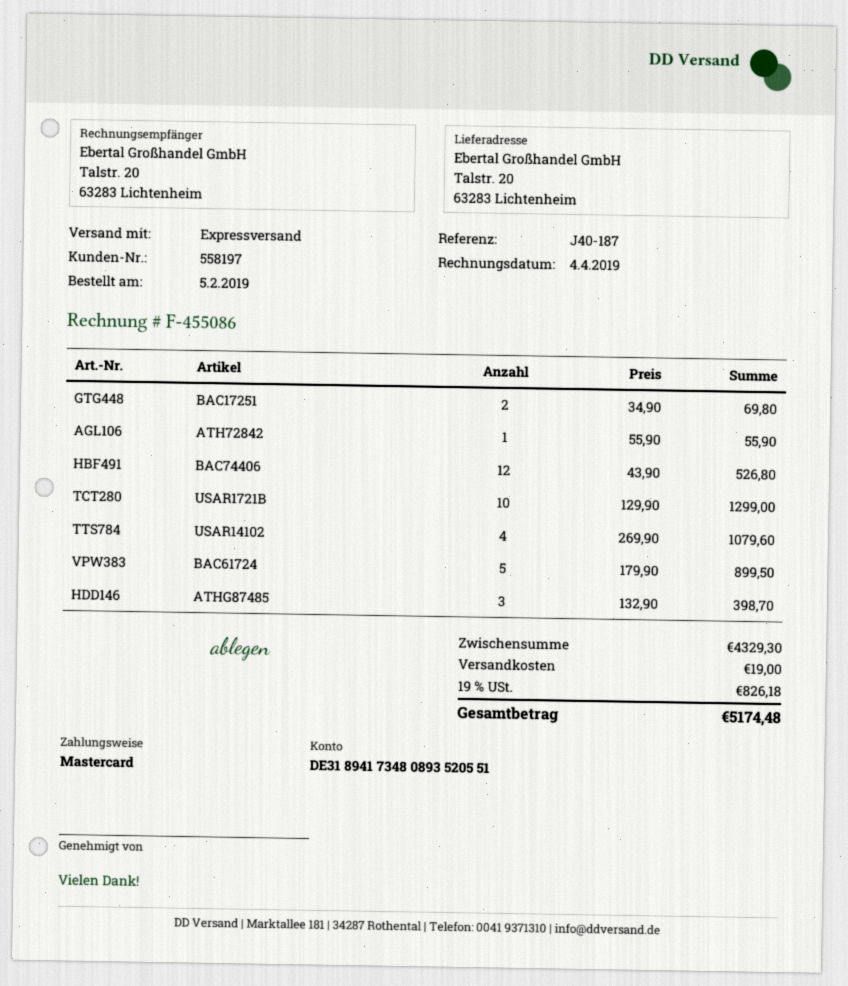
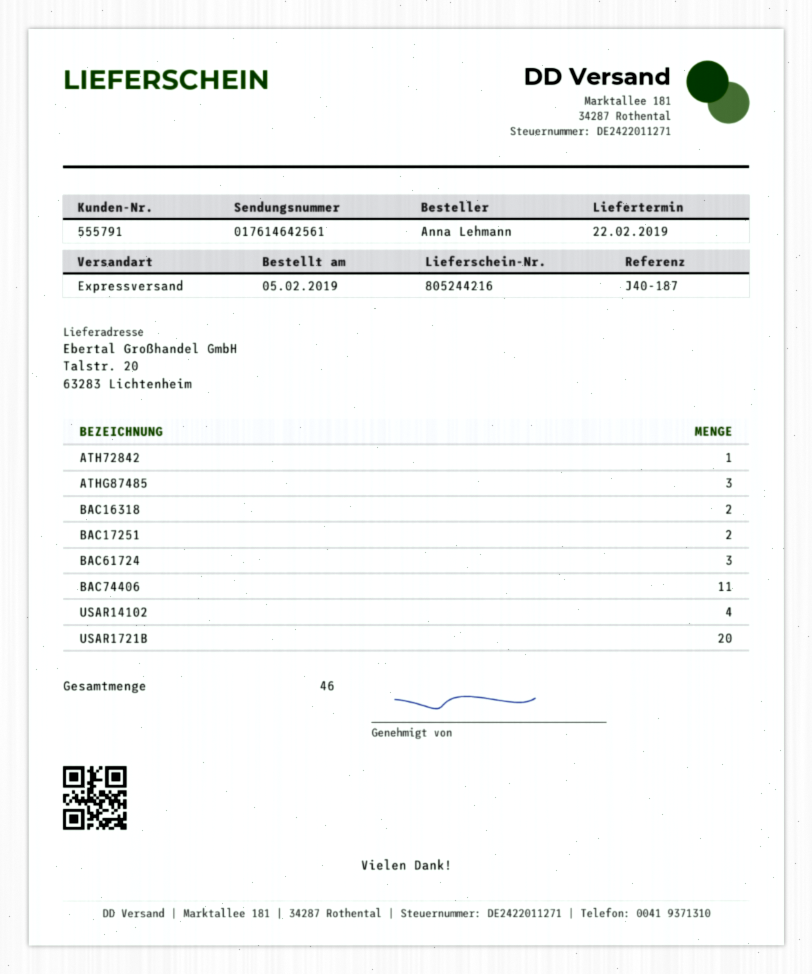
customer number: 558197 -> 555791
BAC74406: 12 -> 11
USAR1721B: 10 -> 20
BAC61724: 5 -> 3
BAC16318: none -> 2

